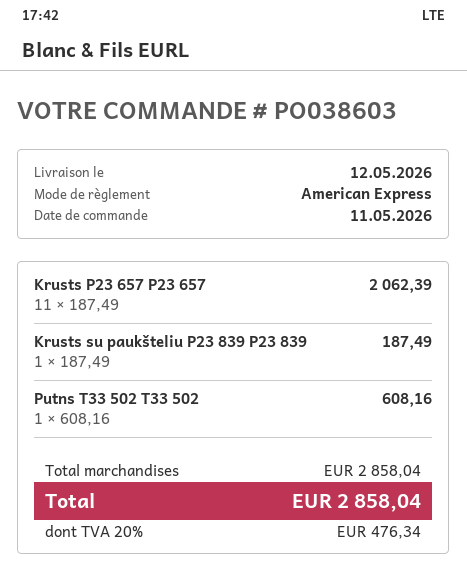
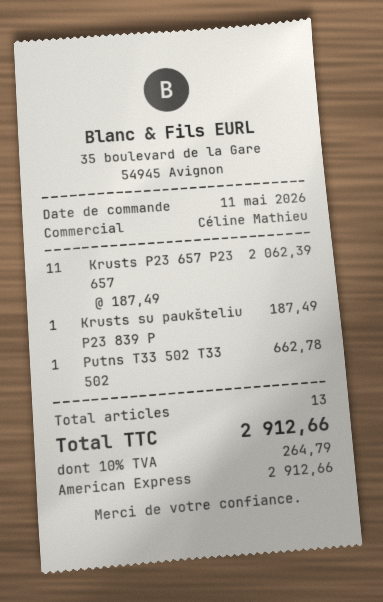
Putns T33 502 T33 502: 1 x 608.16 = 608.16 -> 1 x 662.78 = 662.78
tax: 20% = 476.34 -> 10% = 264.79
total: 2858.04 -> 2912.66

